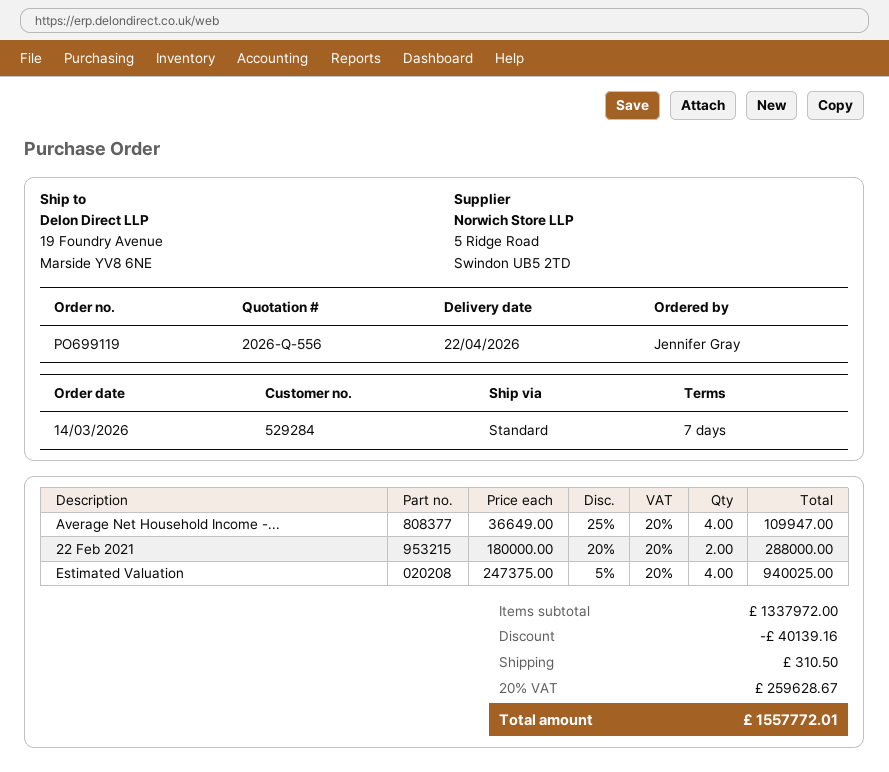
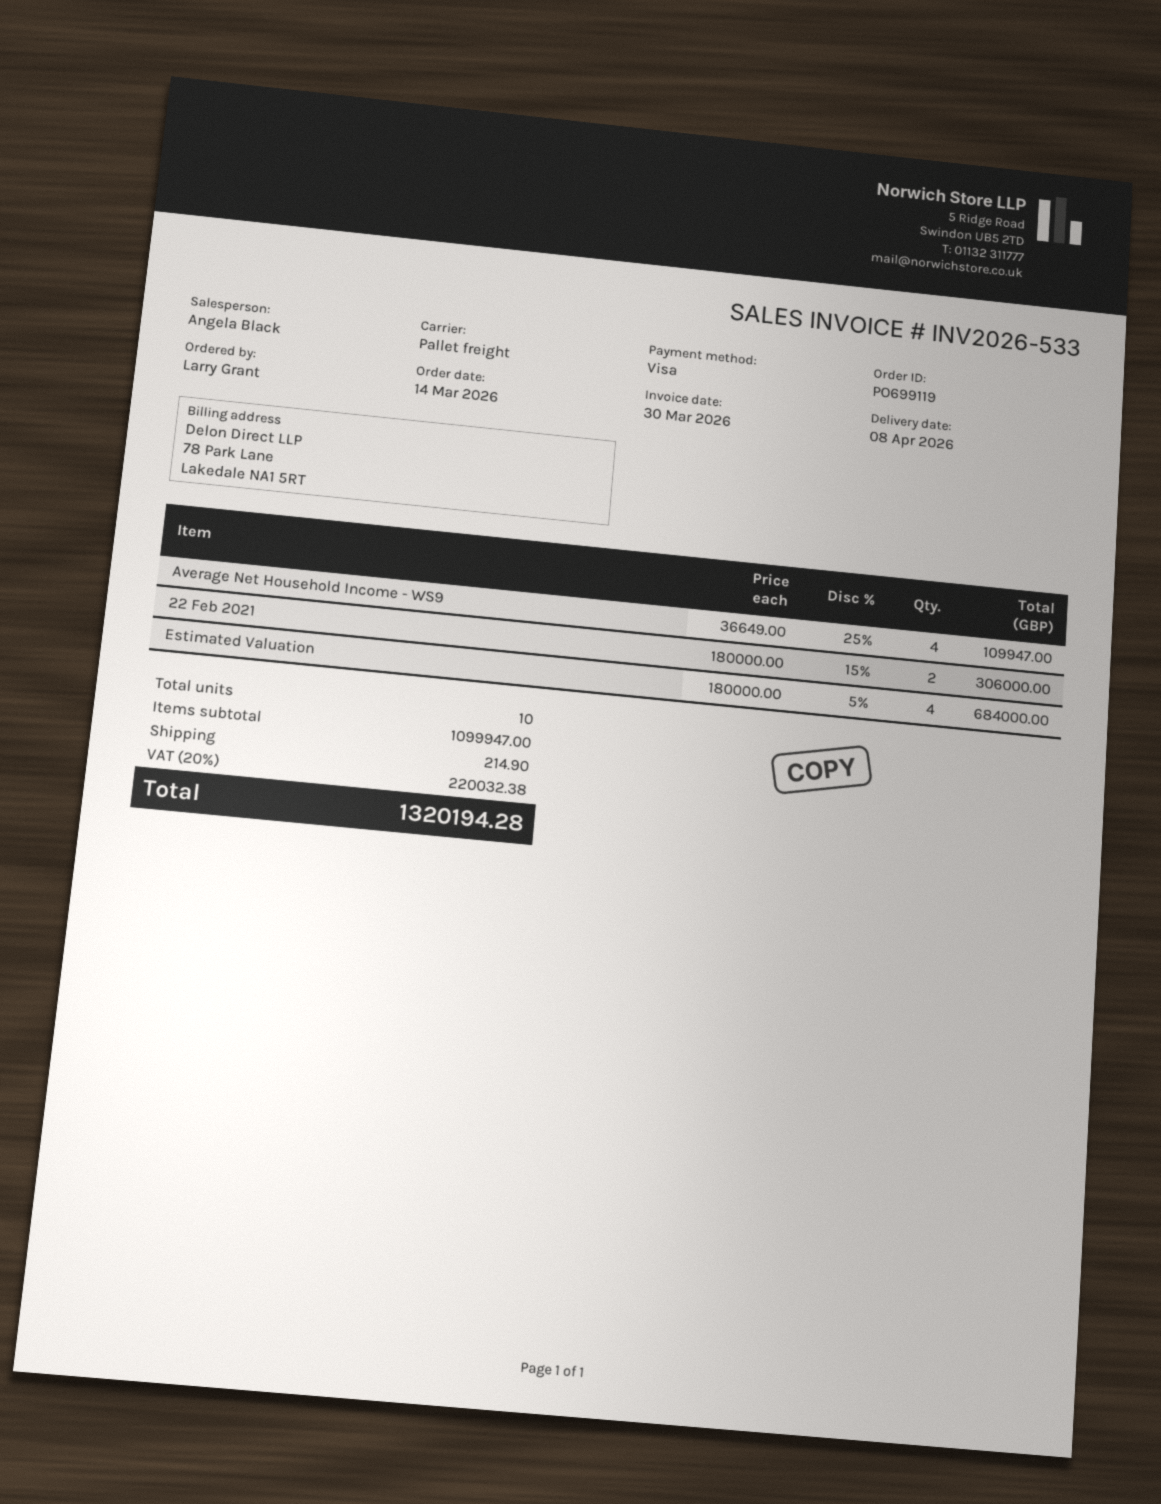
delivery date: 2026-04-22 -> 2026-04-08
ordered by: Jennifer Gray -> Larry Grant
shipping method: standard -> pallet freight
22 Feb 2021: 2 x 180000.00 - 20% = 288000.00 -> 2 x 180000.00 - 15% = 306000.00
Estimated Valuation: 4 x 247375.00 - 5% = 940025.00 -> 4 x 180000.00 - 5% = 684000.00
subtotal: 1337972.00 -> 1099947.00
discount: 40139.16 -> none
shipping: 310.50 -> 214.90
tax: 20% = 259628.67 -> 20% = 220032.38
total: 1557772.01 -> 1320194.28

